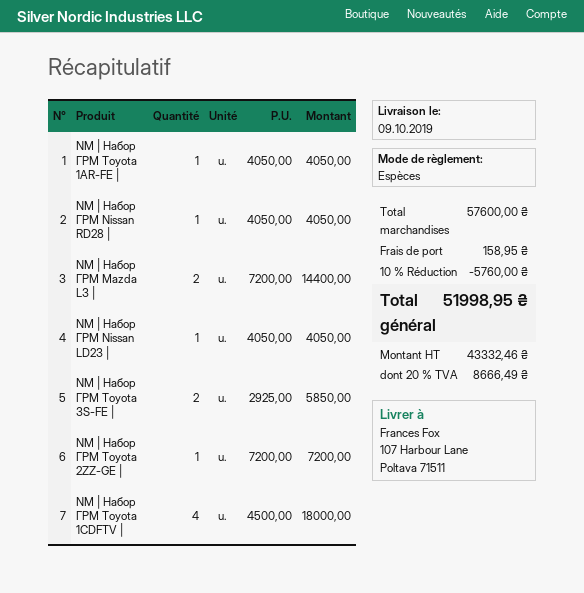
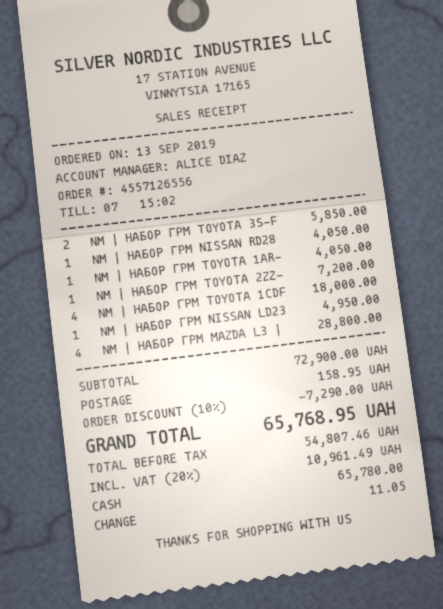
NM | Набор ГРМ Mazda L3 |: 2 for 14400.00 -> 4 for 28800.00
NM | Набор ГРМ Nissan LD23 |: 1 for 4050.00 -> 1 for 4950.00
subtotal: 57600.00 -> 72900.00
discount: 10% = 5760.00 -> 10% = 7290.00
net: 43332.46 -> 54807.46
tax: 20% = 8666.49 -> 20% = 10961.49
total: 51998.95 -> 65768.95

